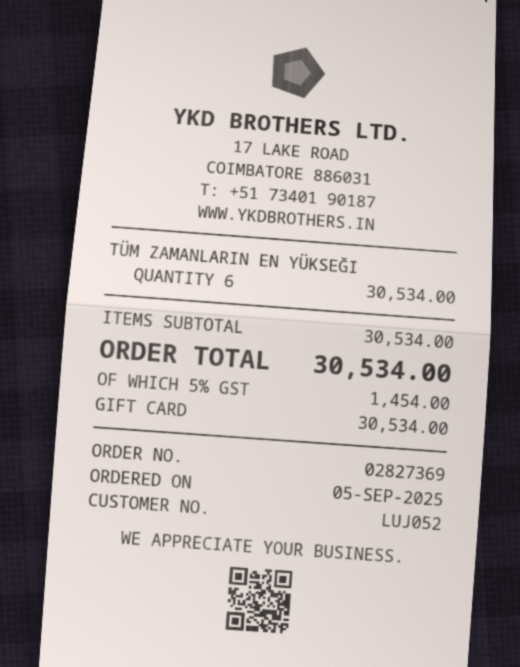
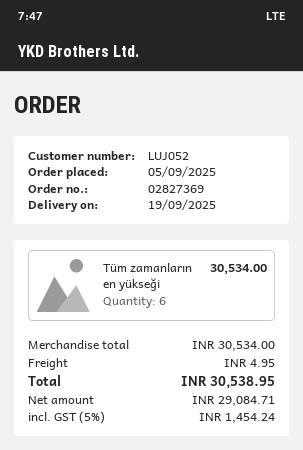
shipping: none -> 4.95
tax: 5% = 1454.00 -> 5% = 1454.24
total: 30534.00 -> 30538.95

